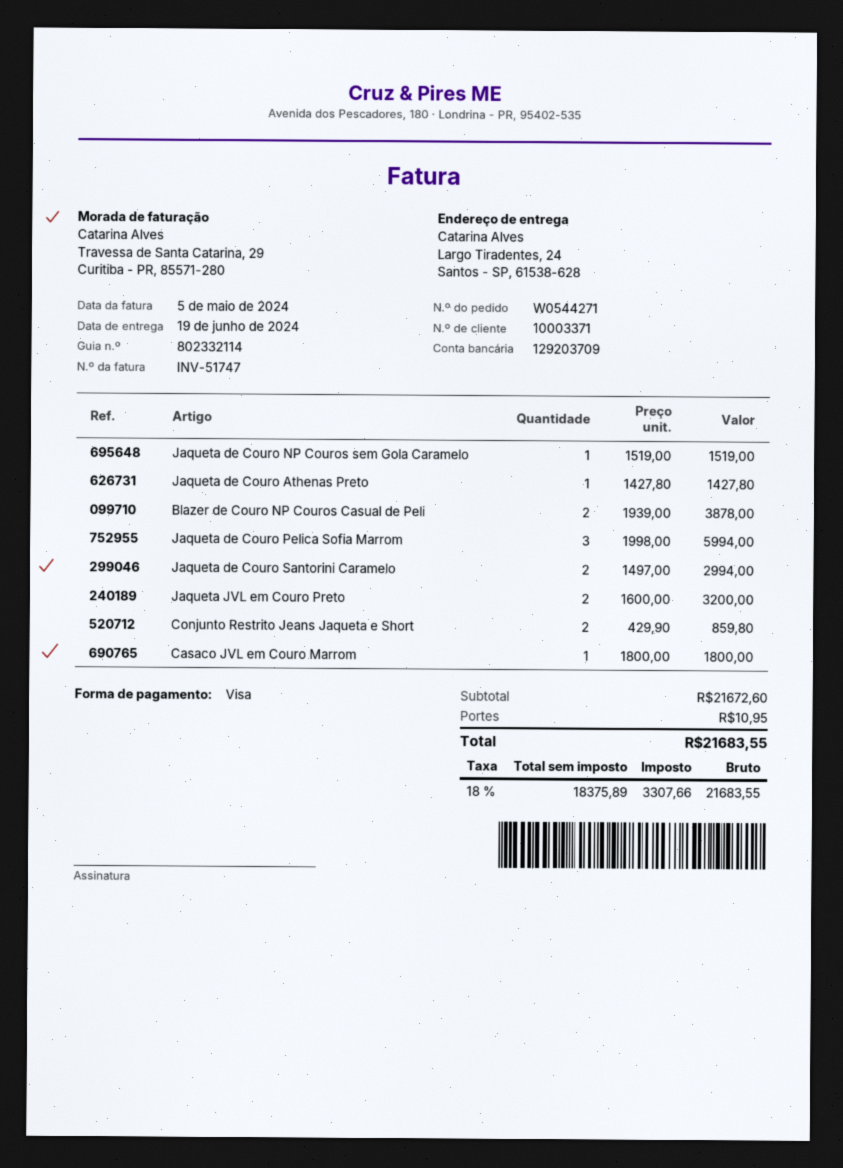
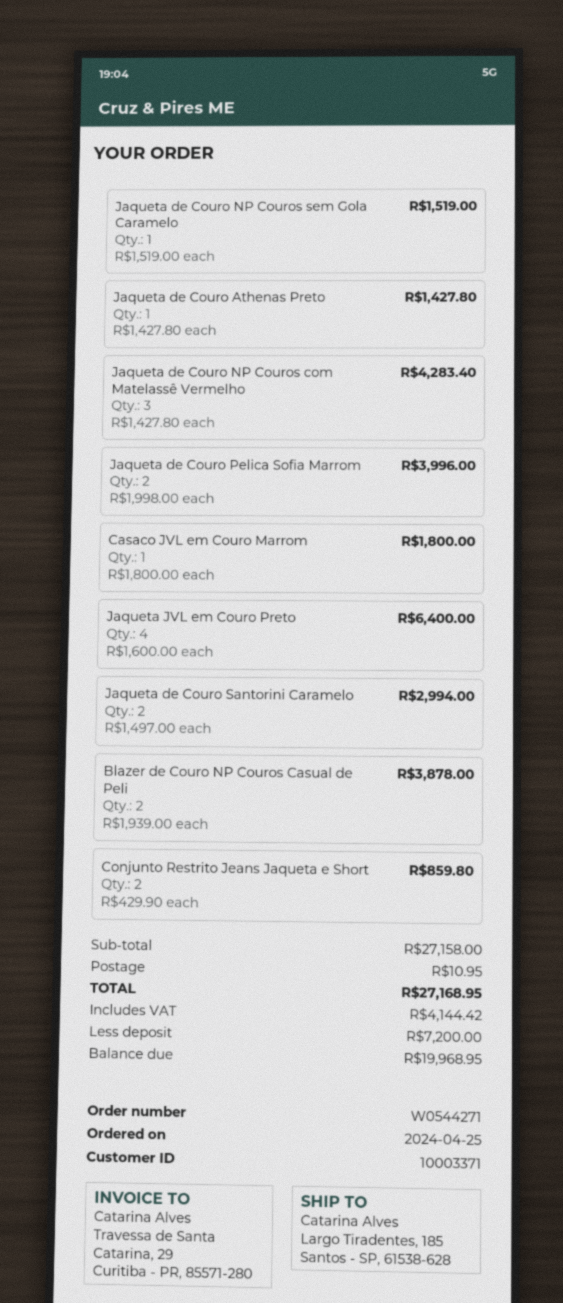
ship to: Largo Tiradentes, 24, Santos - SP, 61538-628 -> Largo Tiradentes, 185, Santos - SP, 61538-628
Jaqueta de Couro Pelica Sofia Marrom: 3 x 1998.00 = 5994.00 -> 2 x 1998.00 = 3996.00
Jaqueta JVL em Couro Preto: 2 x 1600.00 = 3200.00 -> 4 x 1600.00 = 6400.00
Jaqueta de Couro NP Couros com Matelassê Vermelho: none -> 3 x 1427.80 = 4283.40
subtotal: 21672.60 -> 27158.00
tax: 3307.66 -> 4144.42
total: 21683.55 -> 27168.95

